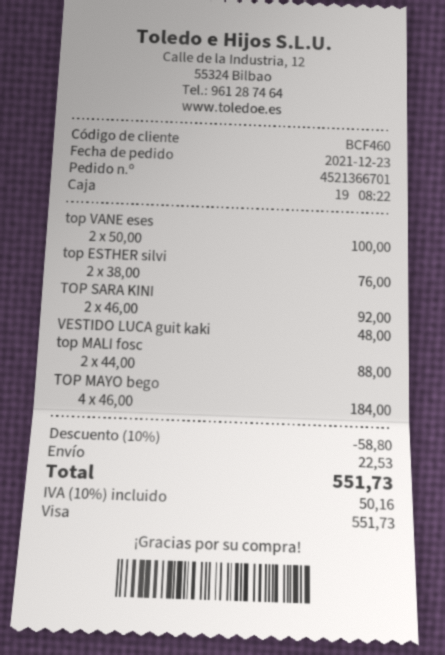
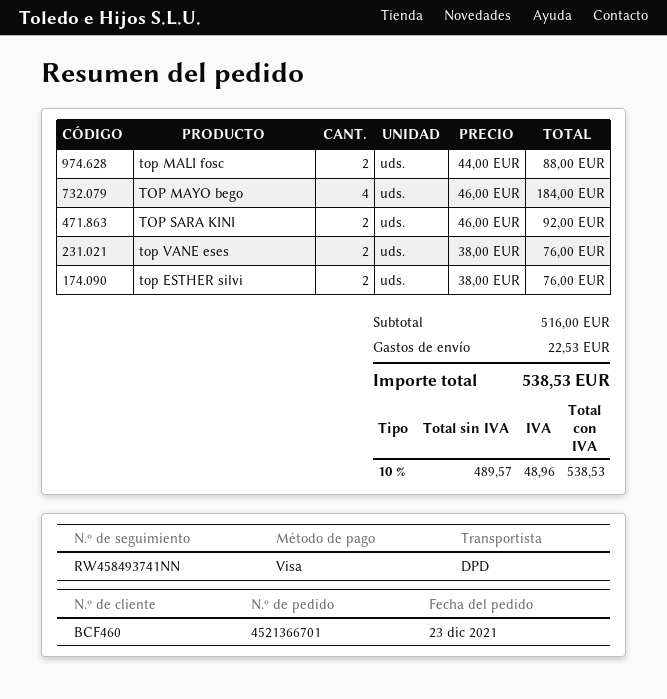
top VANE eses: 2 x 50.00 = 100.00 -> 2 x 38.00 = 76.00
VESTIDO LUCA guit kaki: 1 x 48.00 = 48.00 -> none
discount: 10% = 58.80 -> none
tax: 10% = 50.16 -> 10% = 48.96
total: 551.73 -> 538.53

